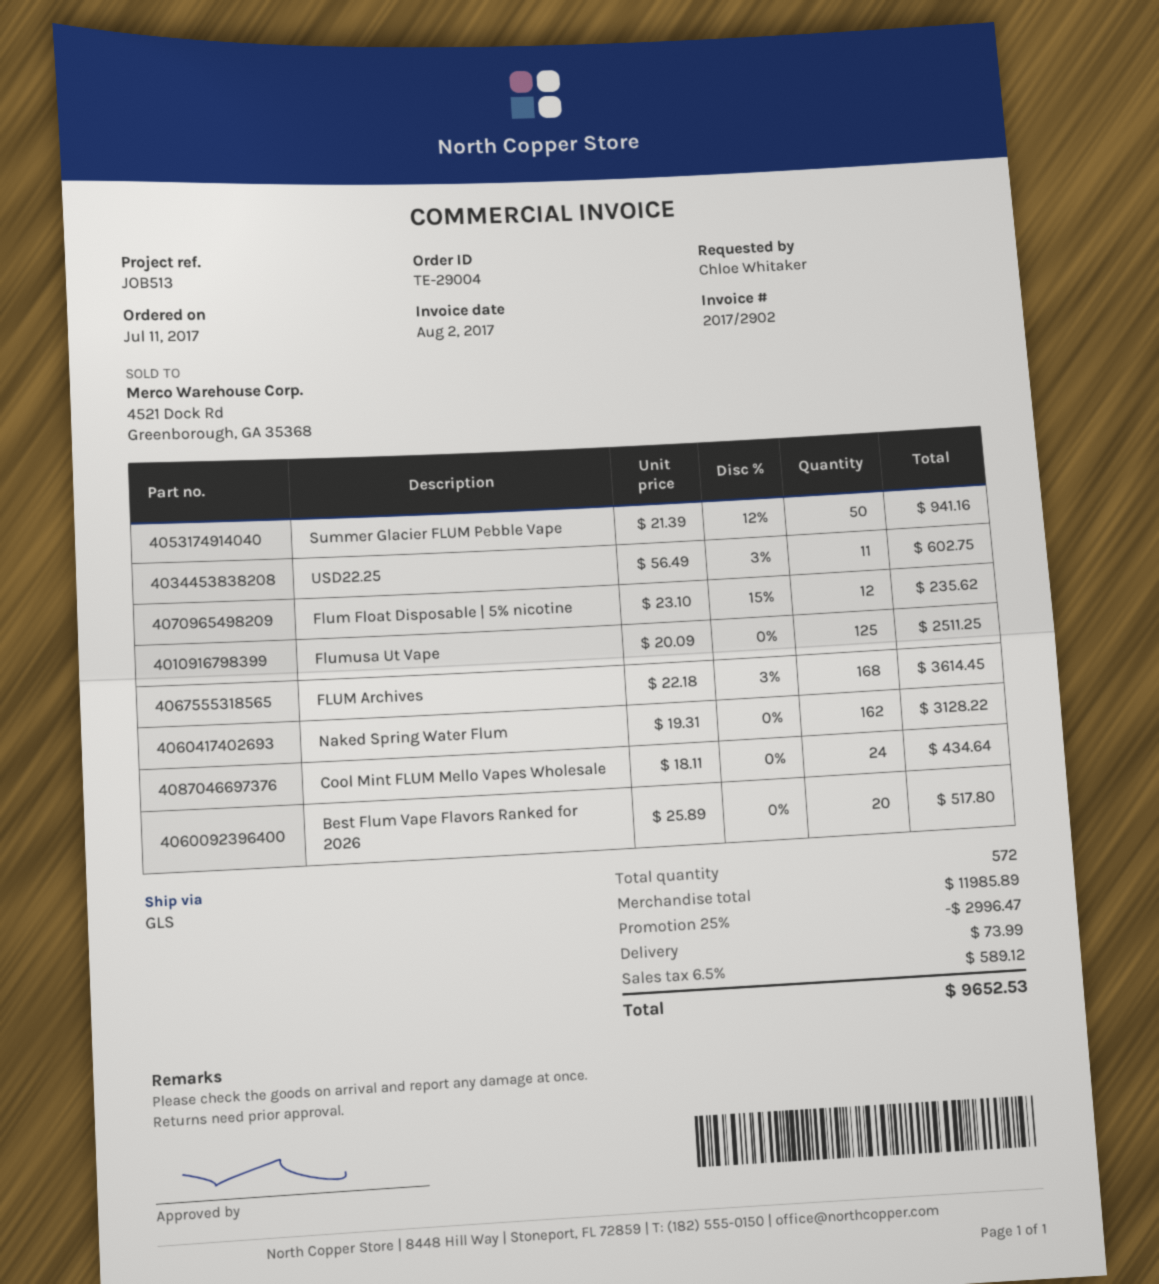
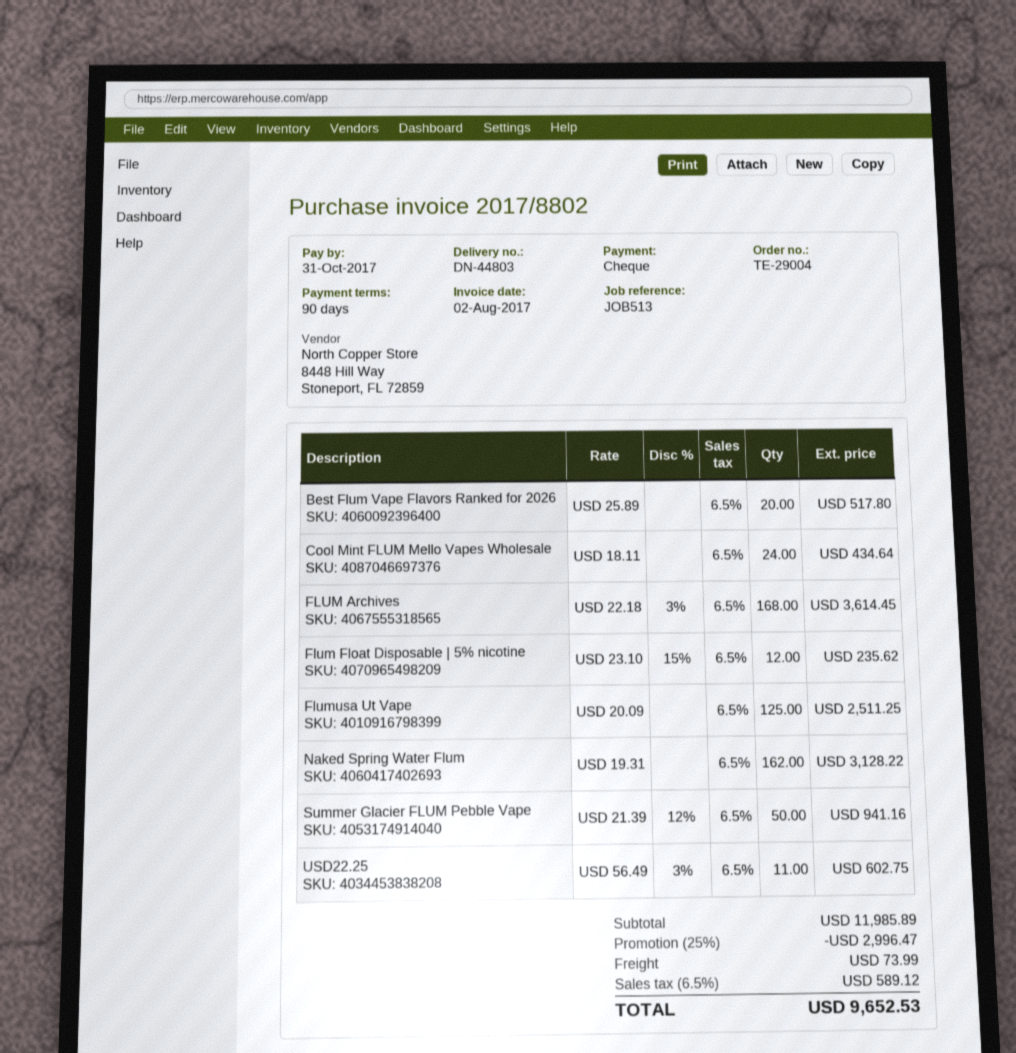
invoice number: 2017/2902 -> 2017/8802

